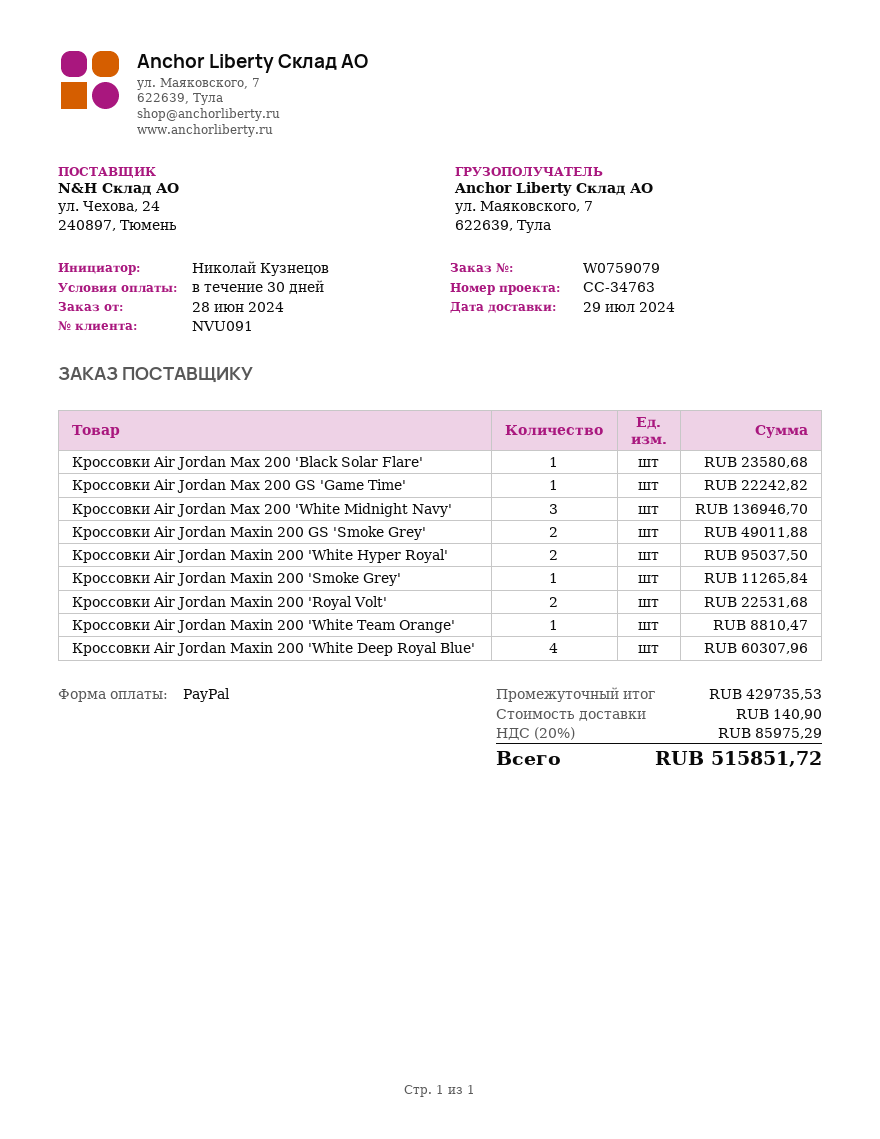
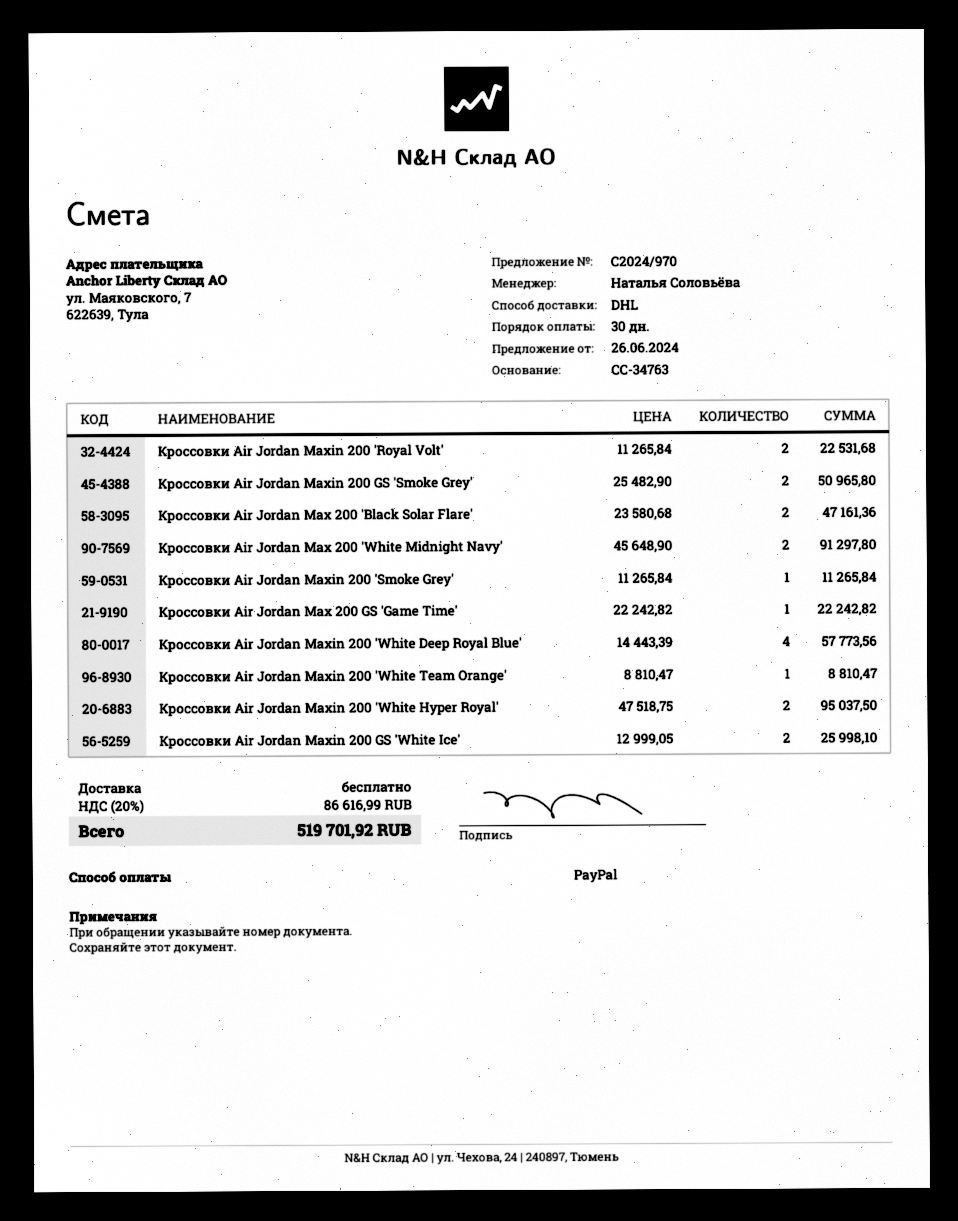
Кроссовки Air Jordan Max 200 'Black Solar Flare': 1 for 23580.68 -> 2 for 47161.36
Кроссовки Air Jordan Max 200 'White Midnight Navy': 3 for 136946.70 -> 2 for 91297.80
Кроссовки Air Jordan Maxin 200 GS 'Smoke Grey': 2 for 49011.88 -> 2 for 50965.80
Кроссовки Air Jordan Maxin 200 'White Deep Royal Blue': 4 for 60307.96 -> 4 for 57773.56
Кроссовки Air Jordan Maxin 200 GS 'White Ice': none -> 2 for 25998.10
shipping: 140.90 -> 0.00
tax: 20% = 85975.29 -> 20% = 86616.99
total: 515851.72 -> 519701.92

